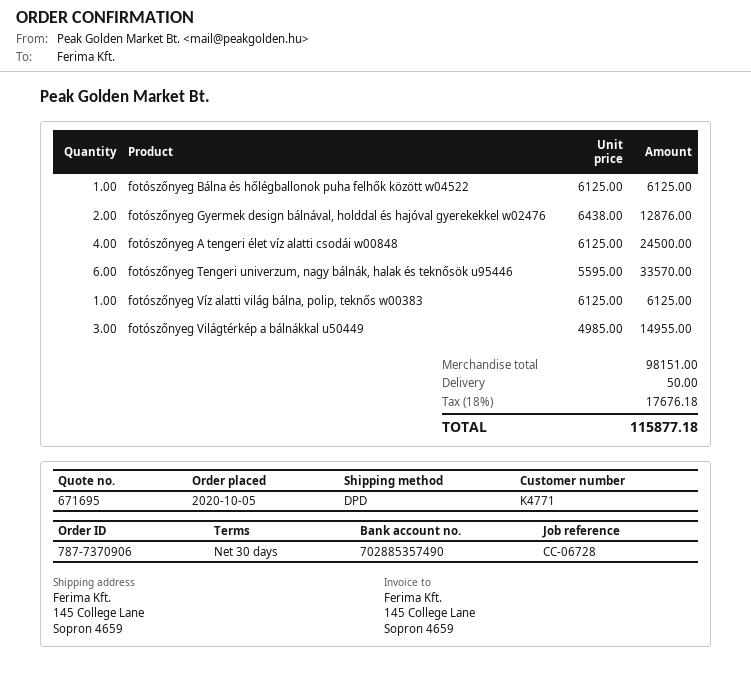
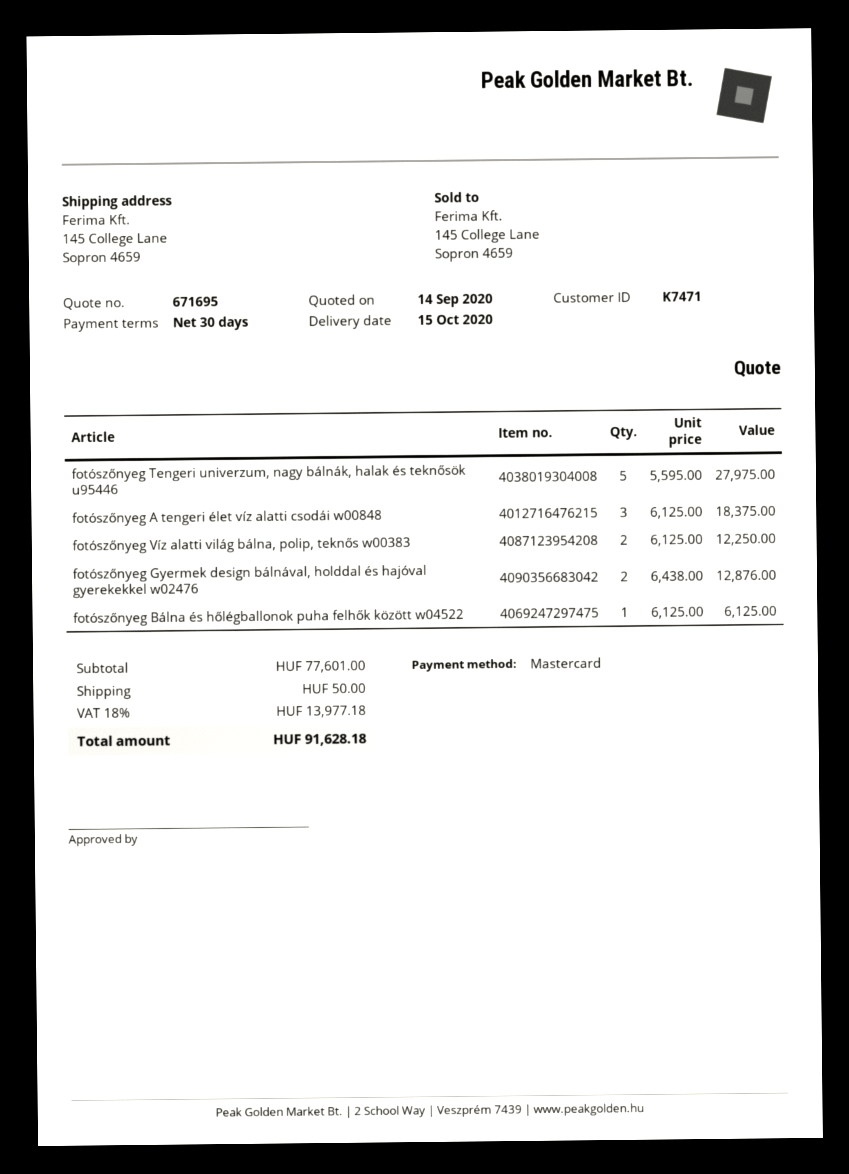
customer number: K4771 -> K7471
fotószőnyeg A tengeri élet víz alatti csodái w00848: 4 x 6125.00 = 24500.00 -> 3 x 6125.00 = 18375.00
fotószőnyeg Tengeri univerzum, nagy bálnák, halak és teknősök u95446: 6 x 5595.00 = 33570.00 -> 5 x 5595.00 = 27975.00
fotószőnyeg Víz alatti világ bálna, polip, teknős w00383: 1 x 6125.00 = 6125.00 -> 2 x 6125.00 = 12250.00
fotószőnyeg Világtérkép a bálnákkal u50449: 3 x 4985.00 = 14955.00 -> none
subtotal: 98151.00 -> 77601.00
tax: 18% = 17676.18 -> 18% = 13977.18
total: 115877.18 -> 91628.18

